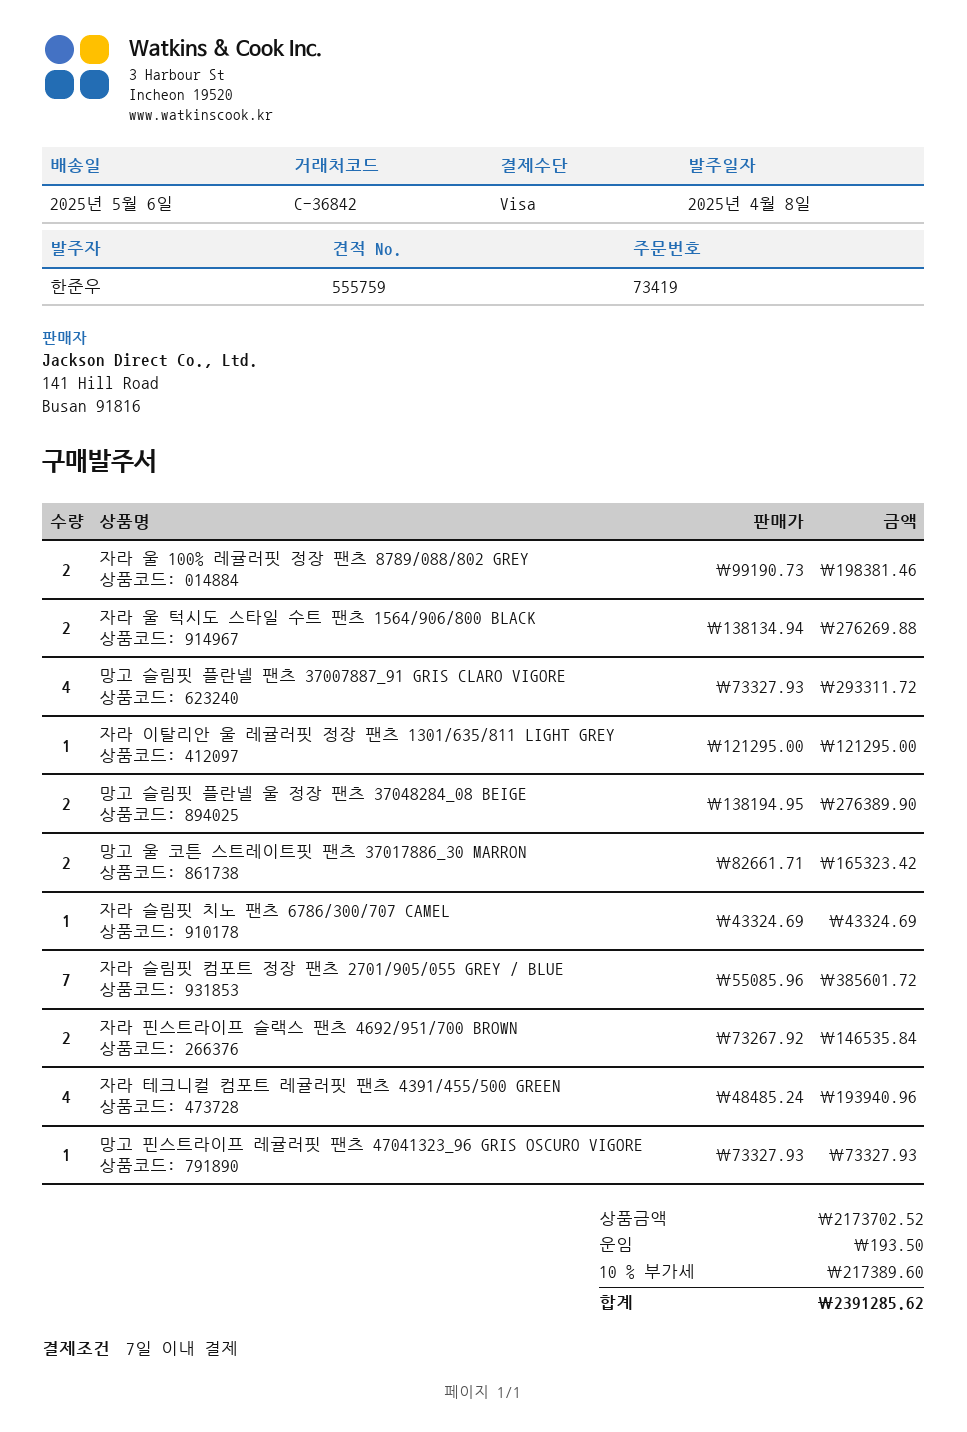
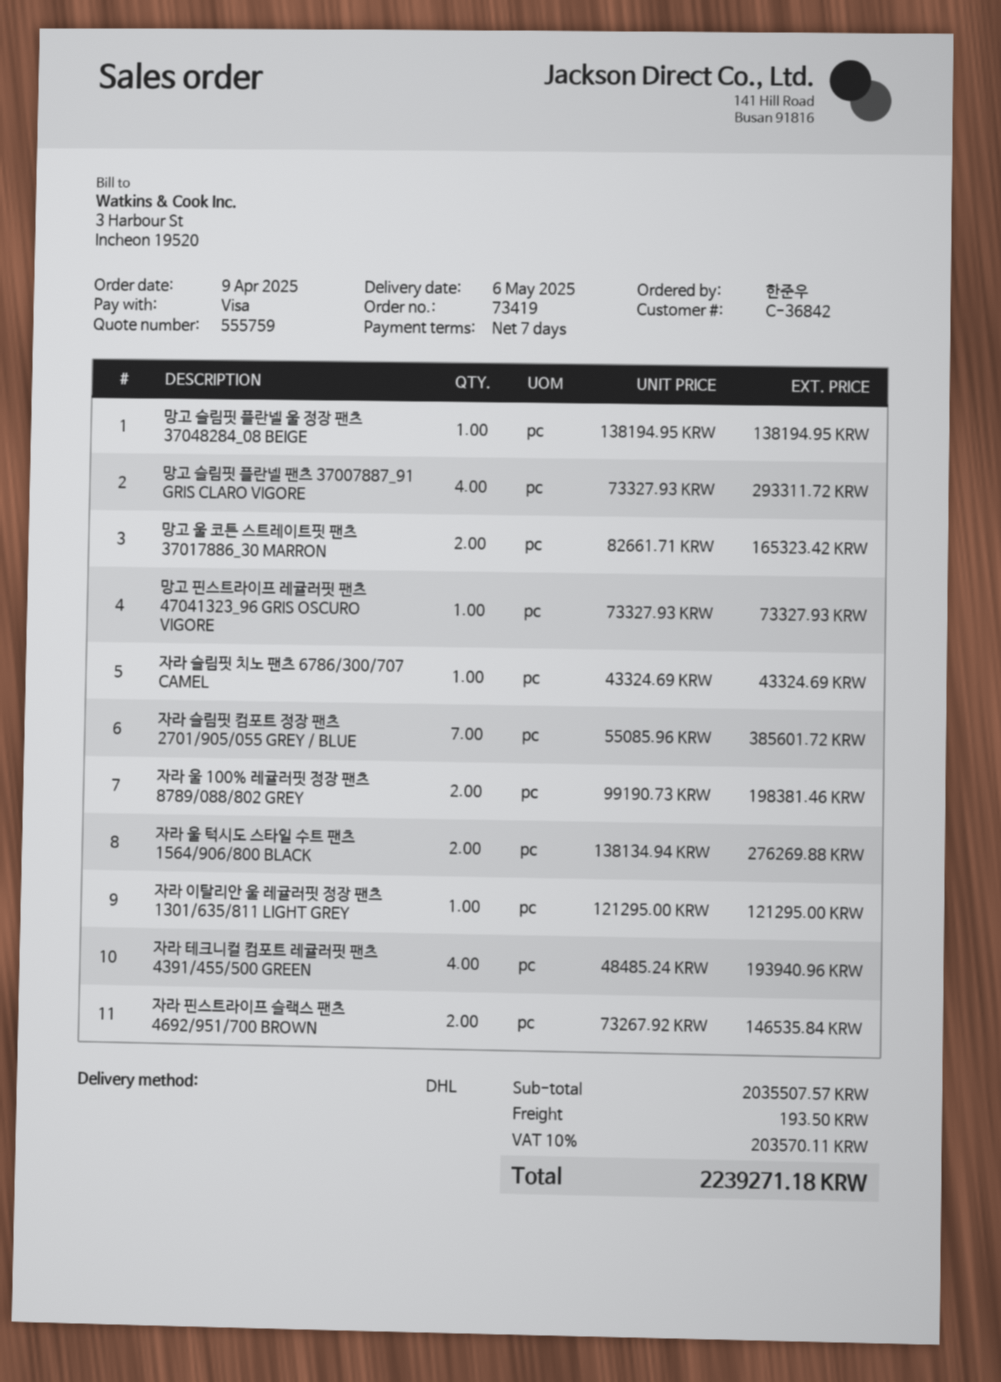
order date: 2025-04-08 -> 2025-04-09
망고 슬림핏 플란넬 울 정장 팬츠 37048284_08 BEIGE: 2 x 138194.95 = 276389.90 -> 1 x 138194.95 = 138194.95
subtotal: 2173702.52 -> 2035507.57
tax: 10% = 217389.60 -> 10% = 203570.11
total: 2391285.62 -> 2239271.18

